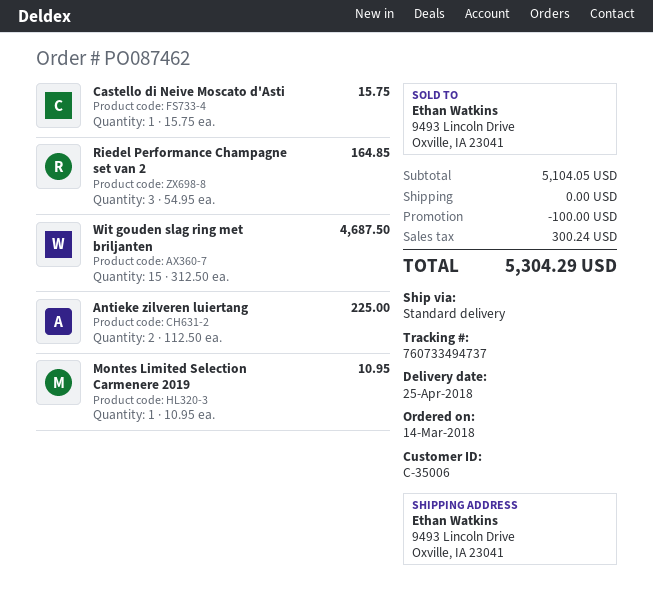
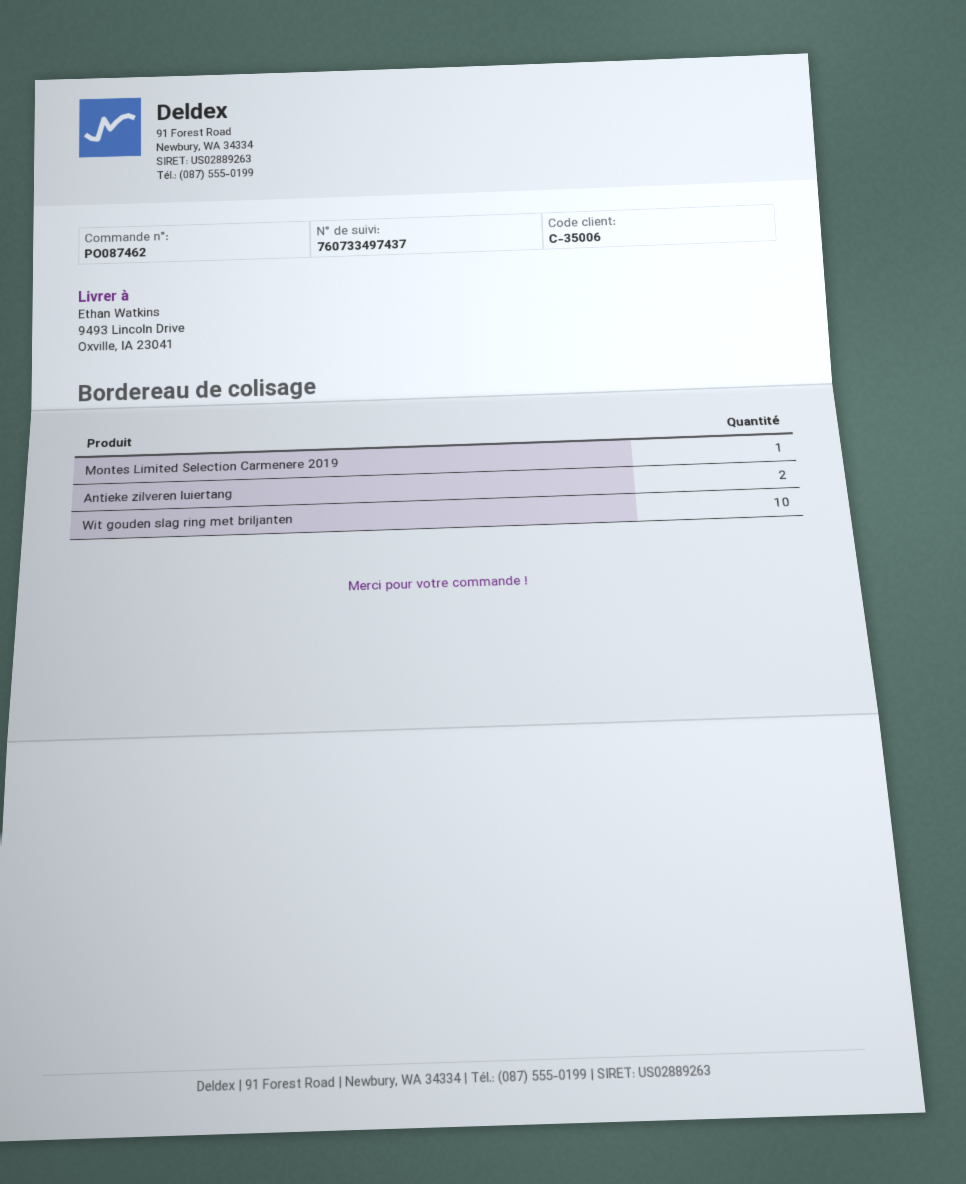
tracking number: 760733494737 -> 760733497437
Castello di Neive Moscato d'Asti: 1 -> none
Riedel Performance Champagne set van 2: 3 -> none
Wit gouden slag ring met briljanten: 15 -> 10

